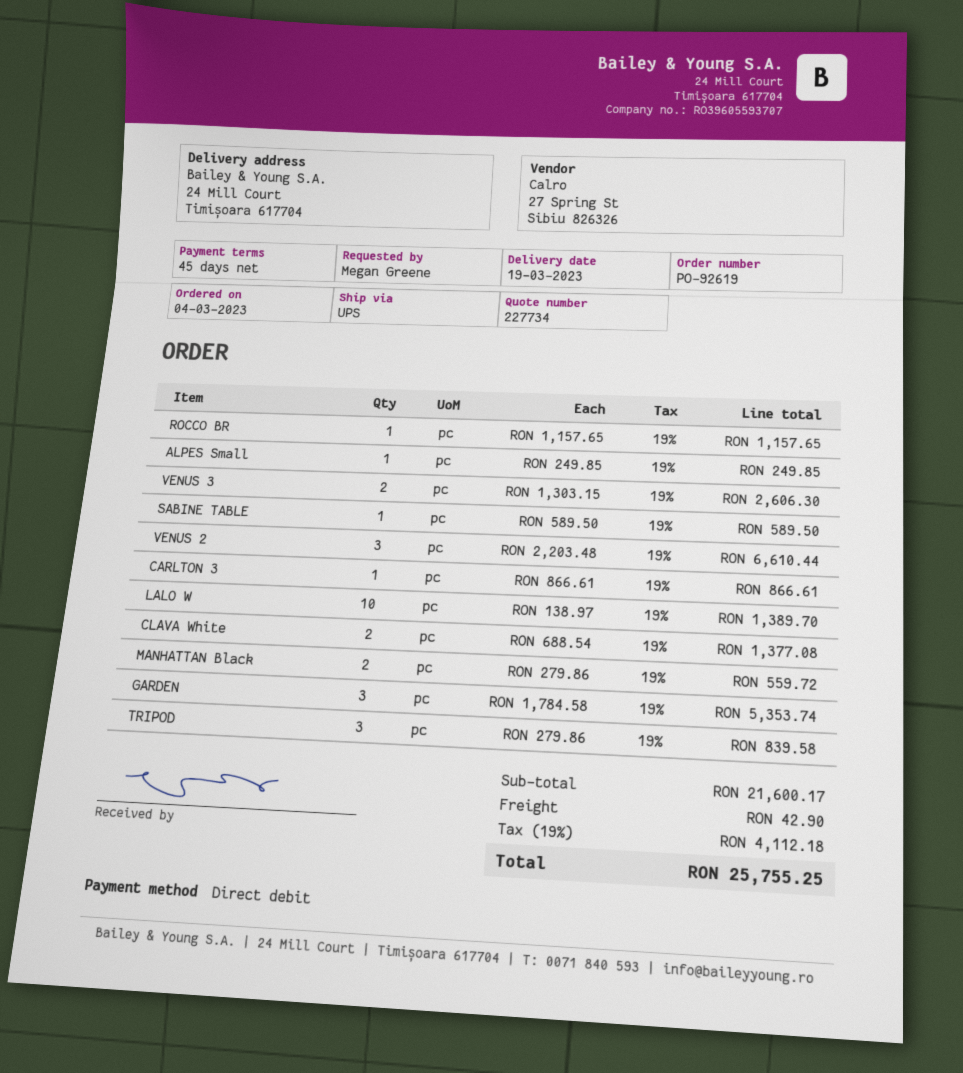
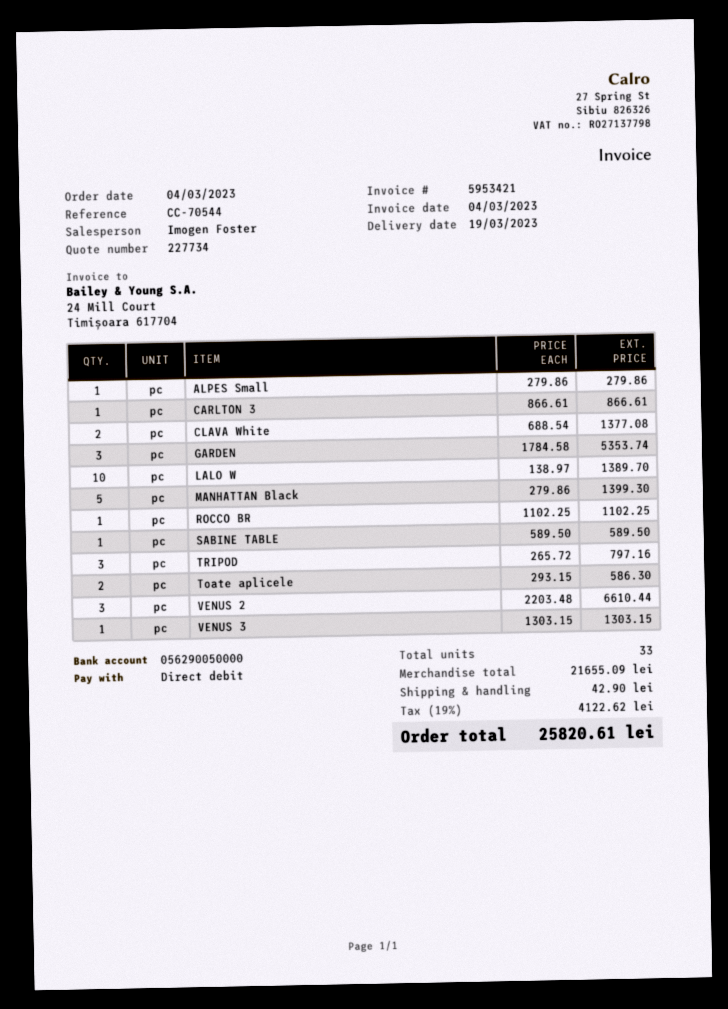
ROCCO BR: 1 x 1157.65 = 1157.65 -> 1 x 1102.25 = 1102.25
ALPES Small: 1 x 249.85 = 249.85 -> 1 x 279.86 = 279.86
VENUS 3: 2 x 1303.15 = 2606.30 -> 1 x 1303.15 = 1303.15
MANHATTAN Black: 2 x 279.86 = 559.72 -> 5 x 279.86 = 1399.30
TRIPOD: 3 x 279.86 = 839.58 -> 3 x 265.72 = 797.16
Toate aplicele: none -> 2 x 293.15 = 586.30
subtotal: 21600.17 -> 21655.09
tax: 19% = 4112.18 -> 19% = 4122.62
total: 25755.25 -> 25820.61

